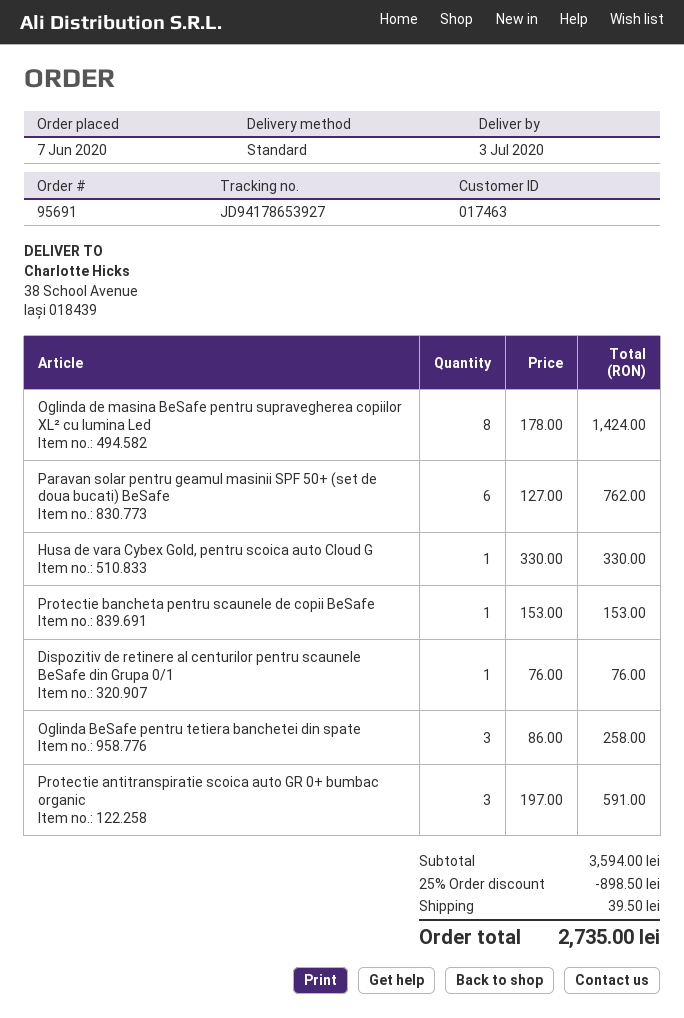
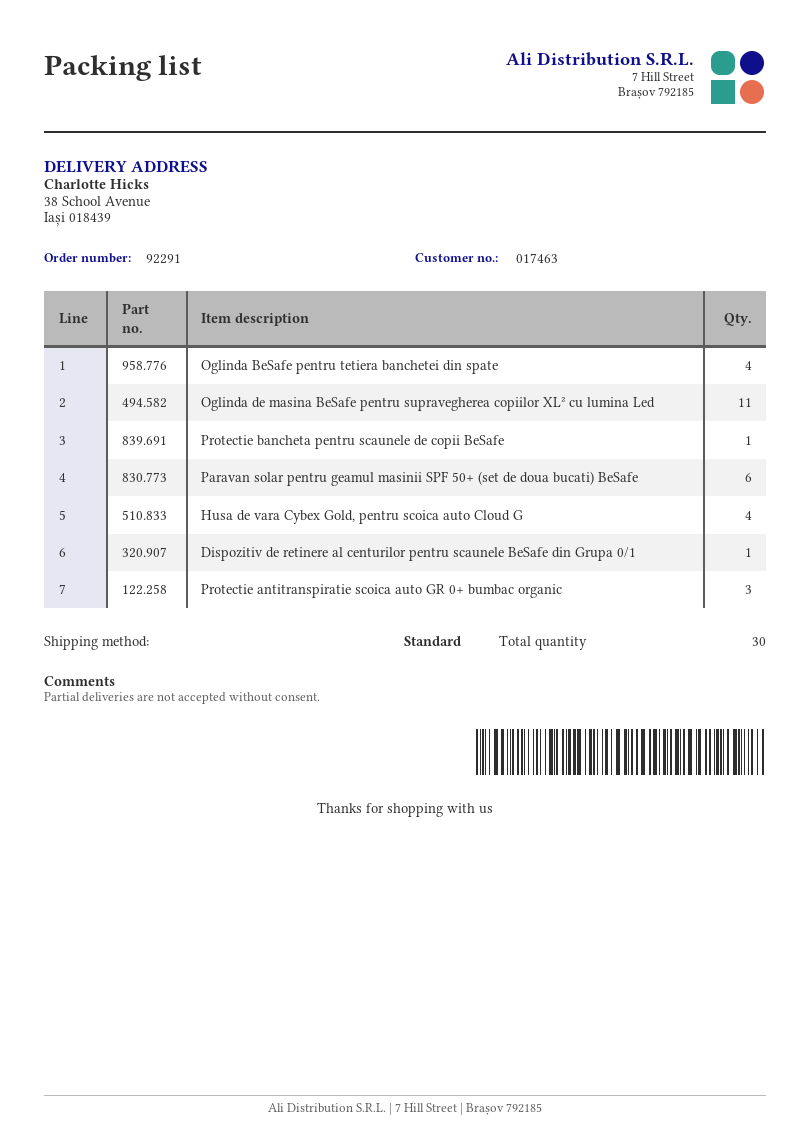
order number: 95691 -> 92291
Oglinda de masina BeSafe pentru supravegherea copiilor XL² cu lumina Led: 8 -> 11
Husa de vara Cybex Gold, pentru scoica auto Cloud G: 1 -> 4
Oglinda BeSafe pentru tetiera banchetei din spate: 3 -> 4

